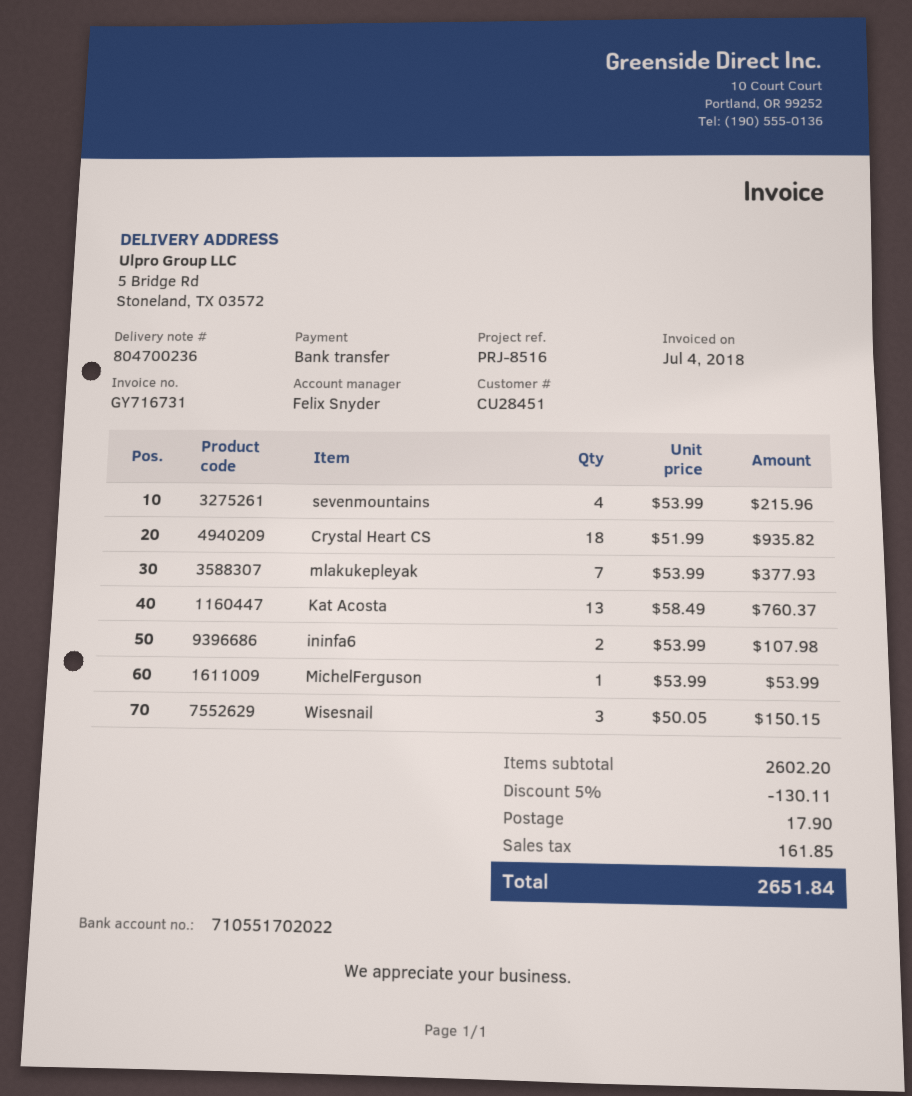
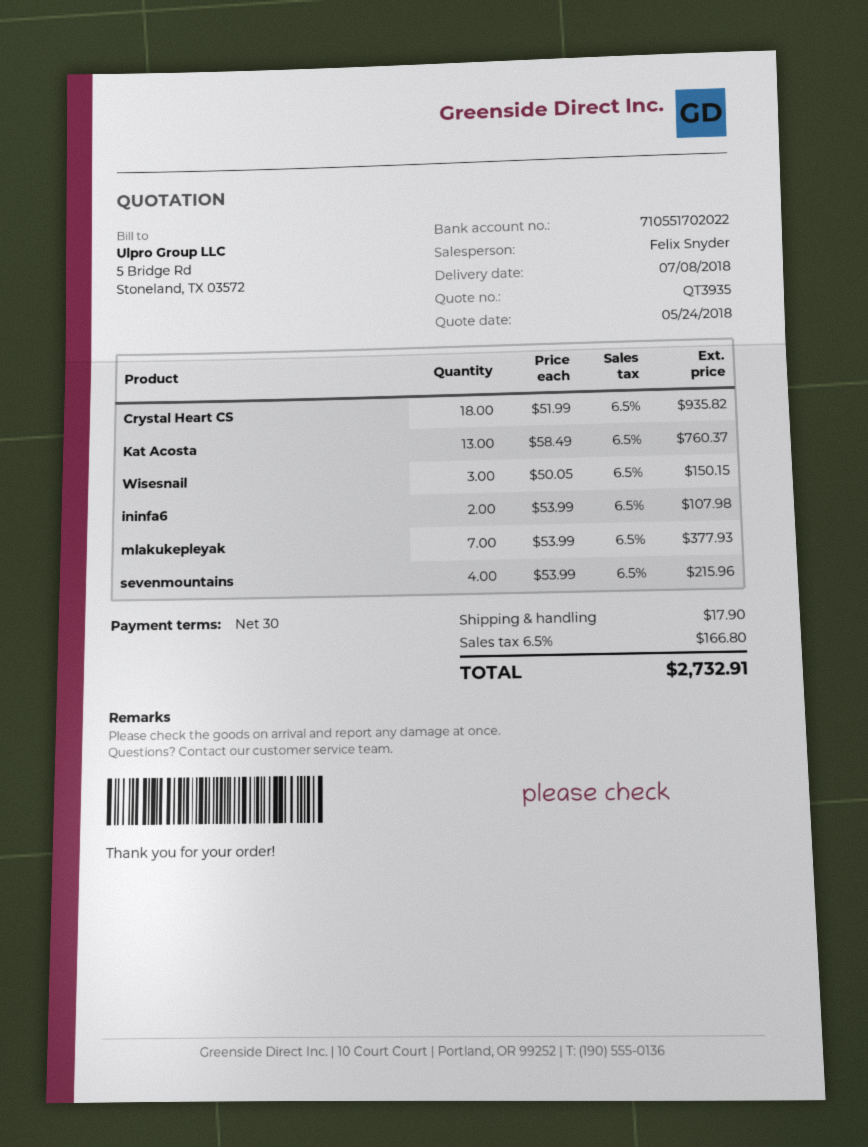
MichelFerguson: 1 x 53.99 = 53.99 -> none
discount: 5% = 130.11 -> none
tax: 161.85 -> 166.80
total: 2651.84 -> 2732.91

